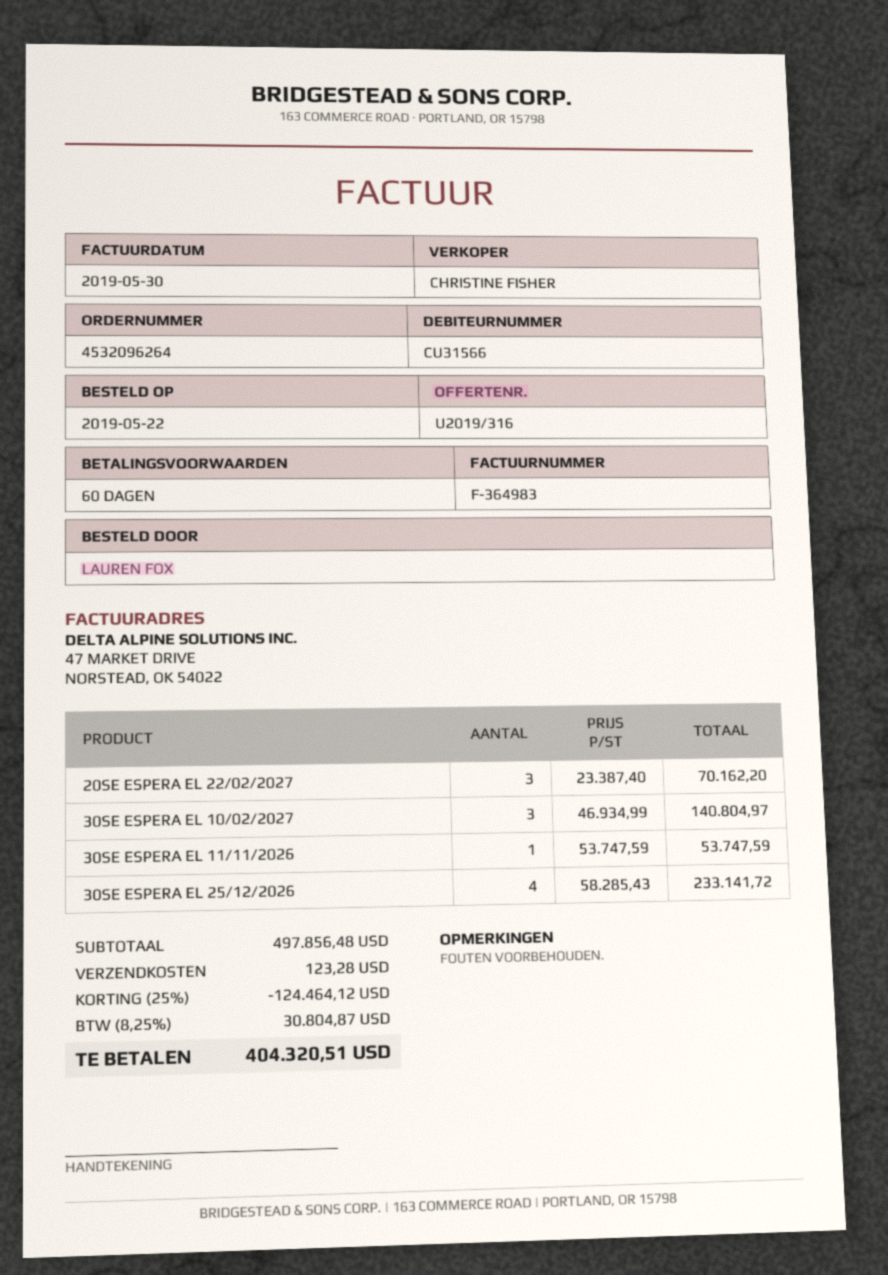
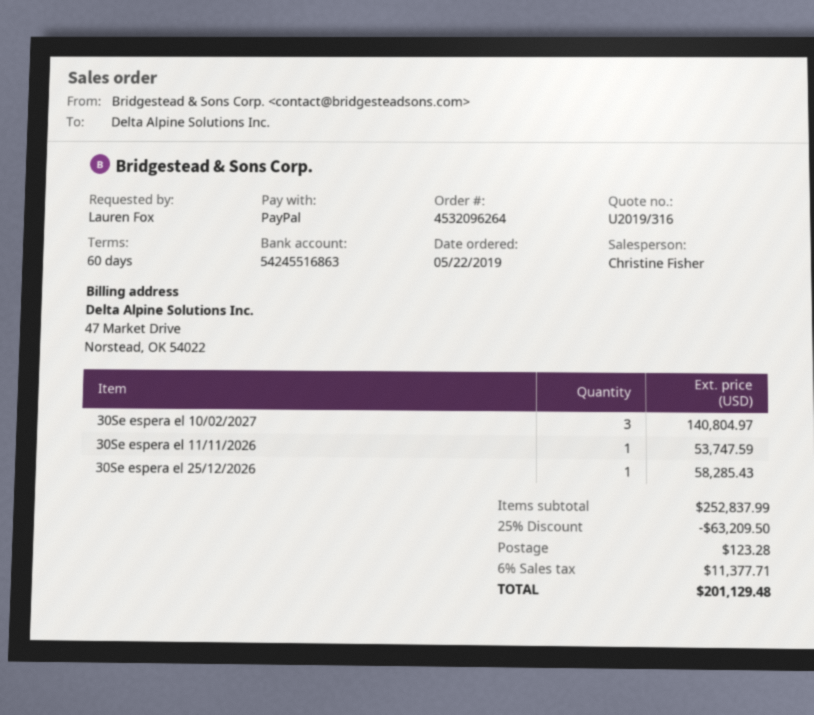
20SE ESPERA EL 22/02/2027: 3 for 70162.20 -> none
30SE ESPERA EL 25/12/2026: 4 for 233141.72 -> 1 for 58285.43
subtotal: 497856.48 -> 252837.99
discount: 25% = 124464.12 -> 25% = 63209.50
tax: 8.25% = 30804.87 -> 6% = 11377.71
total: 404320.51 -> 201129.48

